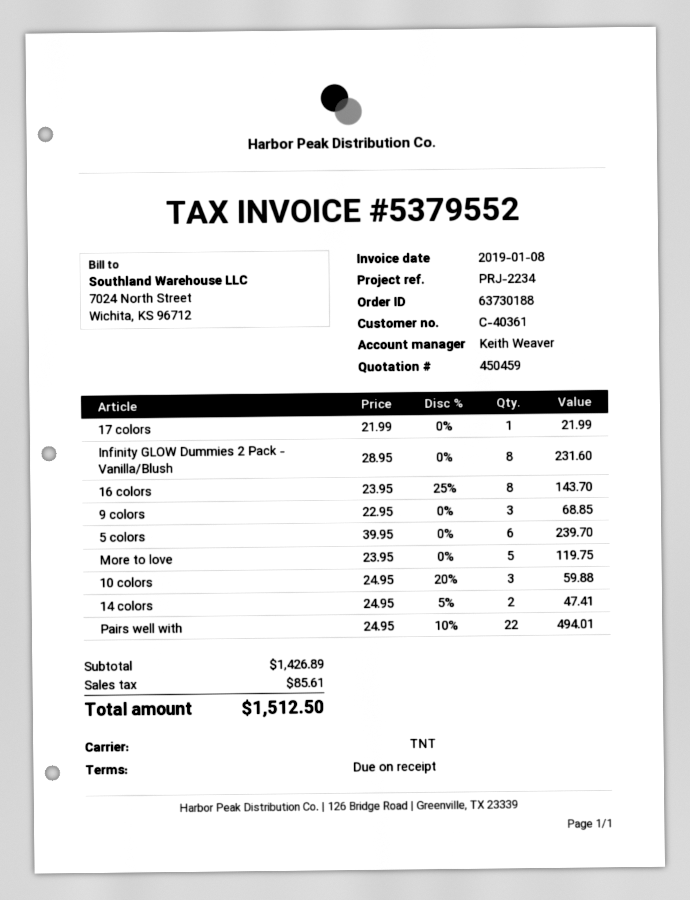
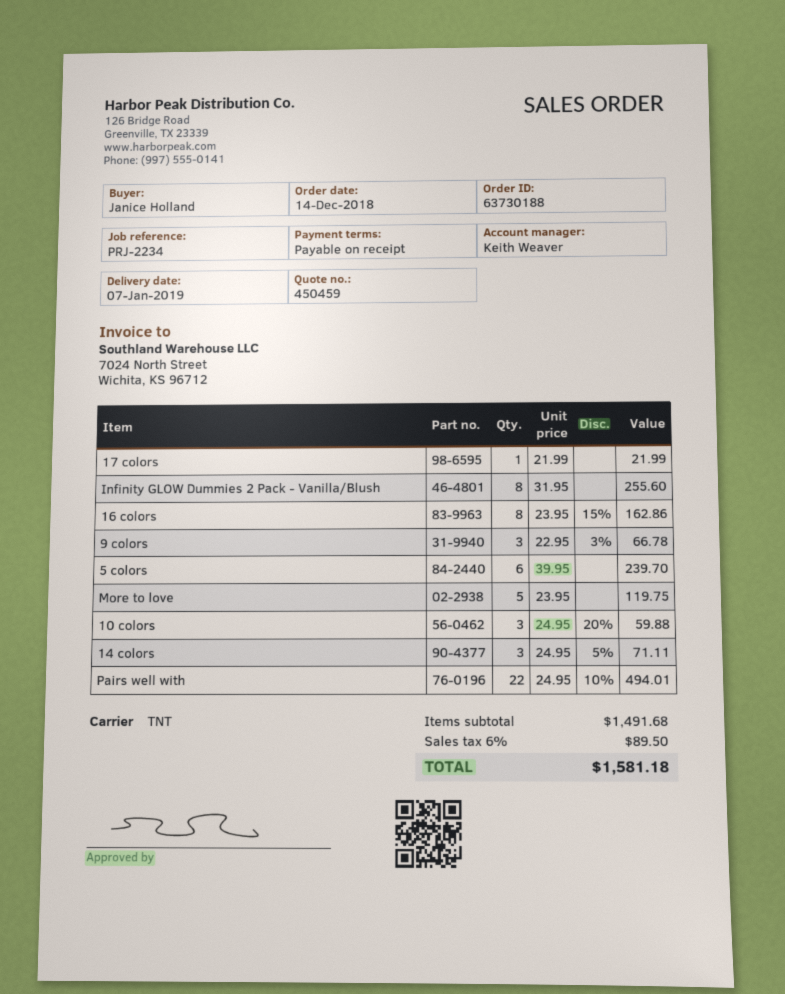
Infinity GLOW Dummies 2 Pack - Vanilla/Blush: 8 x 28.95 = 231.60 -> 8 x 31.95 = 255.60
16 colors: 8 x 23.95 - 25% = 143.70 -> 8 x 23.95 - 15% = 162.86
9 colors: 3 x 22.95 = 68.85 -> 3 x 22.95 - 3% = 66.78
14 colors: 2 x 24.95 - 5% = 47.41 -> 3 x 24.95 - 5% = 71.11
subtotal: 1426.89 -> 1491.68
tax: 85.61 -> 89.50
total: 1512.50 -> 1581.18

